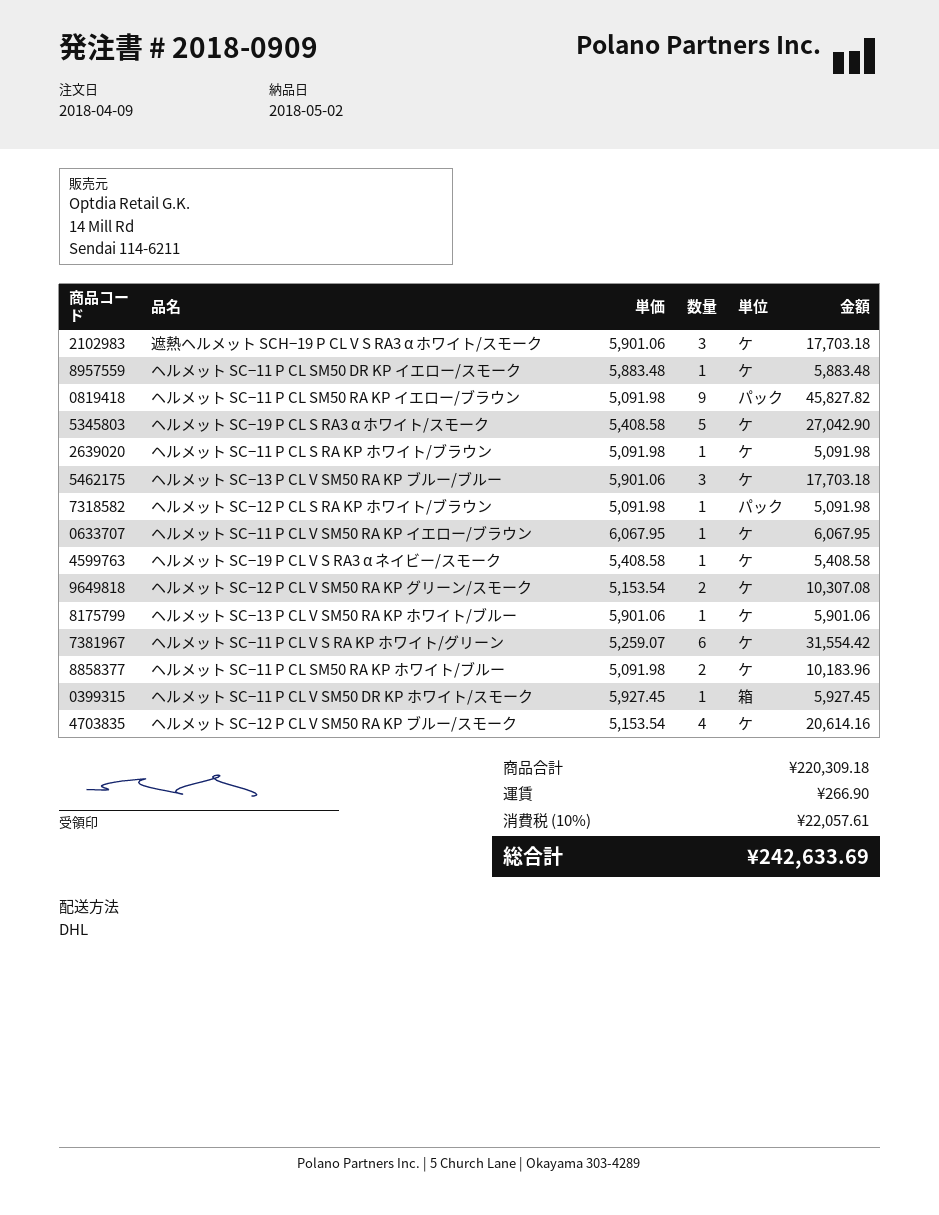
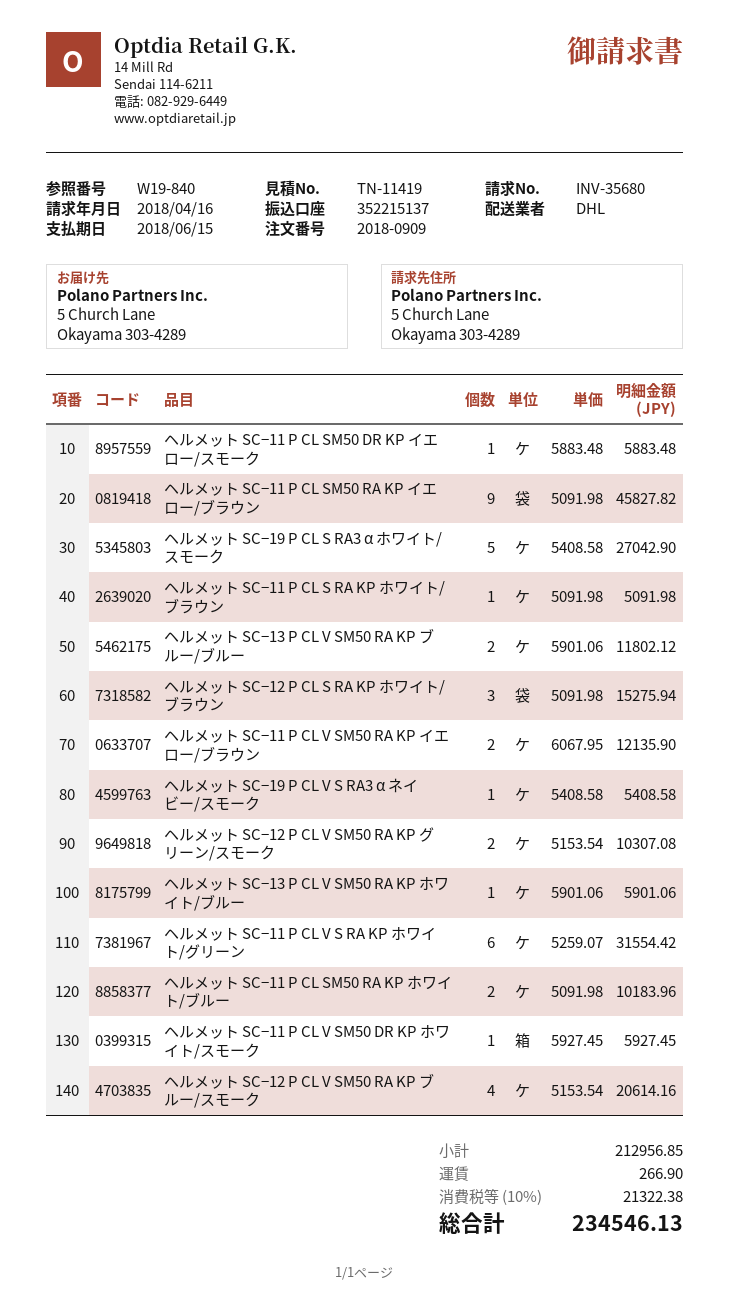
遮熱ヘルメット SCH−19 P CL V S RA3 α ホワイト/スモーク: 3 x 5901.06 = 17703.18 -> none
ヘルメット SC−13 P CL V SM50 RA KP ブルー/ブルー: 3 x 5901.06 = 17703.18 -> 2 x 5901.06 = 11802.12
ヘルメット SC−12 P CL S RA KP ホワイト/ブラウン: 1 x 5091.98 = 5091.98 -> 3 x 5091.98 = 15275.94
ヘルメット SC−11 P CL V SM50 RA KP イエロー/ブラウン: 1 x 6067.95 = 6067.95 -> 2 x 6067.95 = 12135.90
subtotal: 220309.18 -> 212956.85
tax: 10% = 22057.61 -> 10% = 21322.38
total: 242633.69 -> 234546.13

